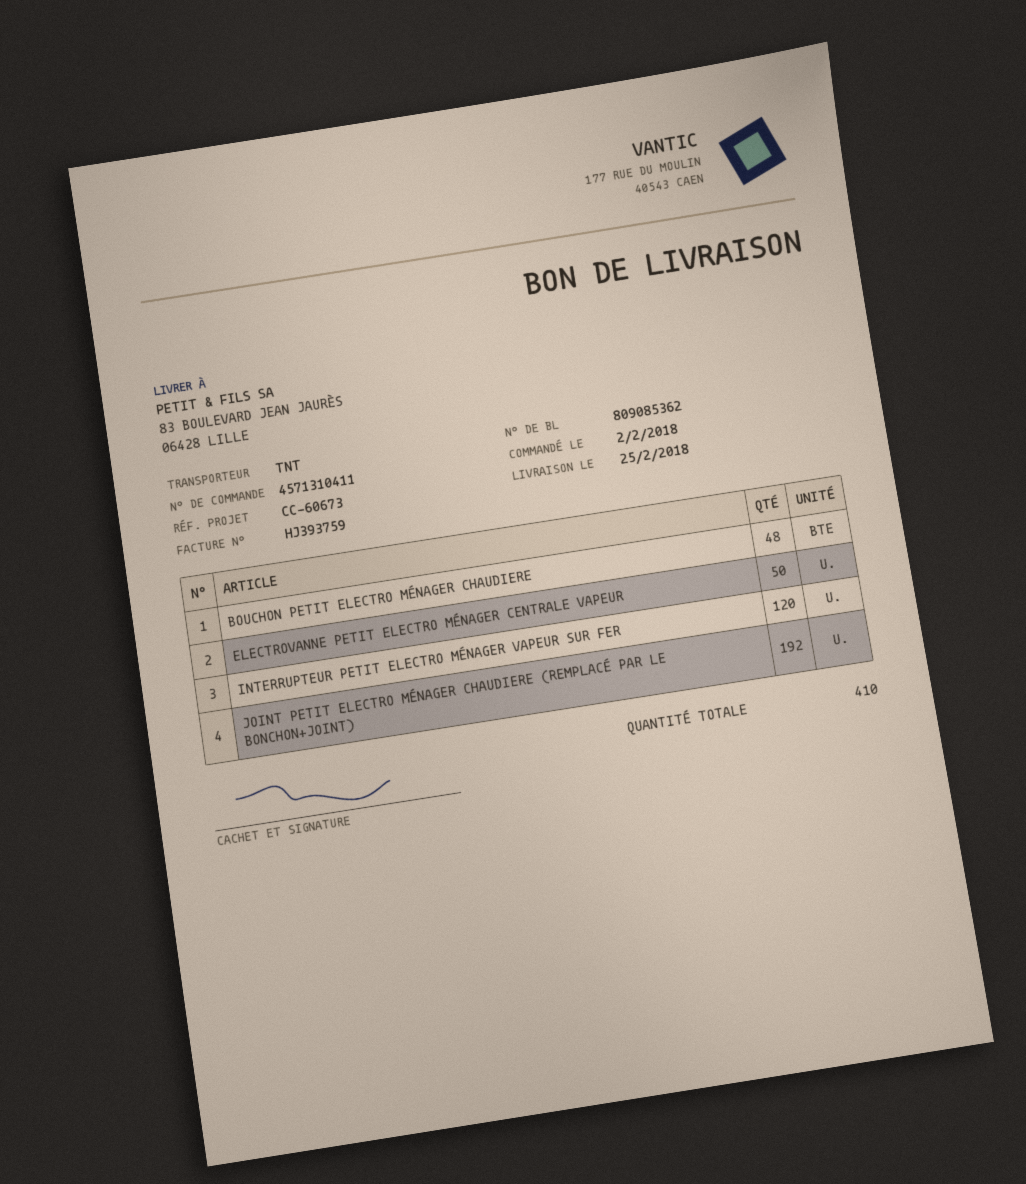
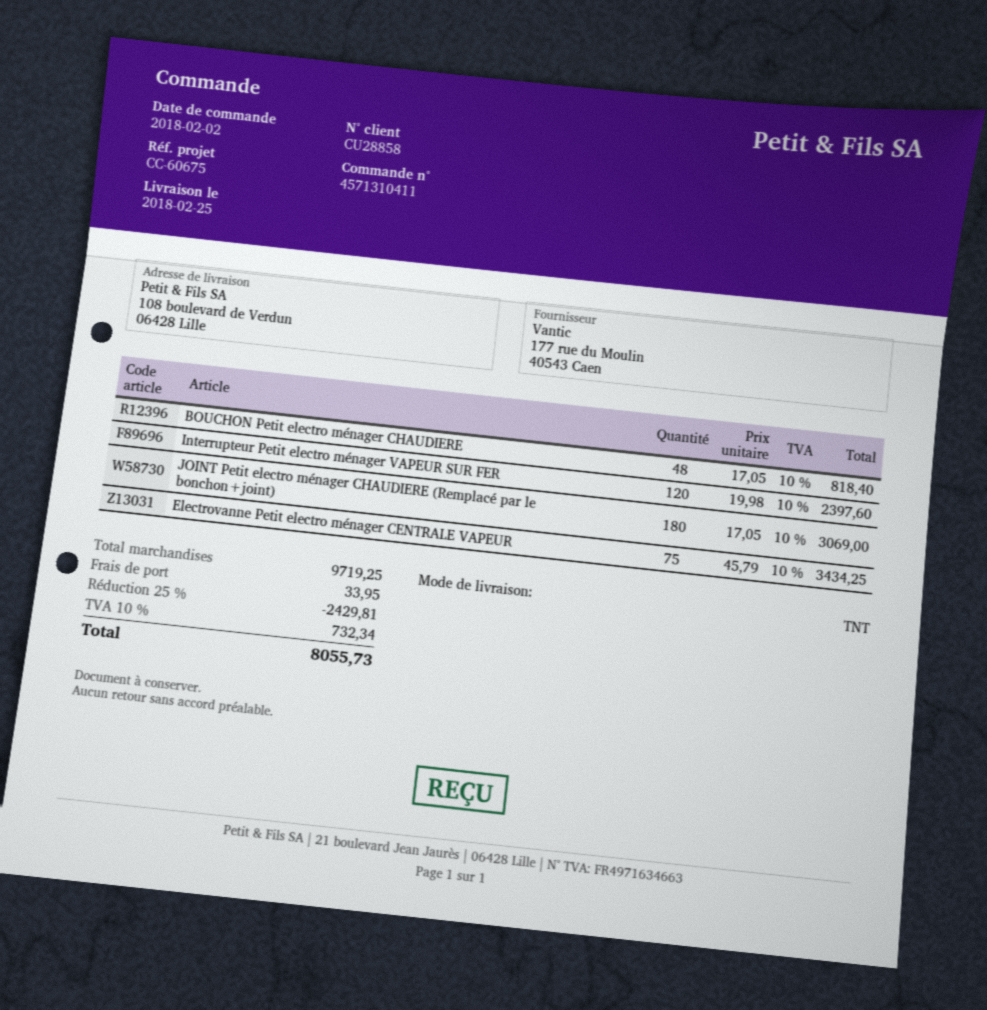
reference: CC-60673 -> CC-60675
ship to: 83 BOULEVARD JEAN JAURÈS, 06428 LILLE -> 108 boulevard de Verdun, 06428 Lille
ELECTROVANNE PETIT ELECTRO MÉNAGER CENTRALE VAPEUR: 50 -> 75
JOINT PETIT ELECTRO MÉNAGER CHAUDIERE (REMPLACÉ PAR LE BONCHON+JOINT): 192 -> 180

